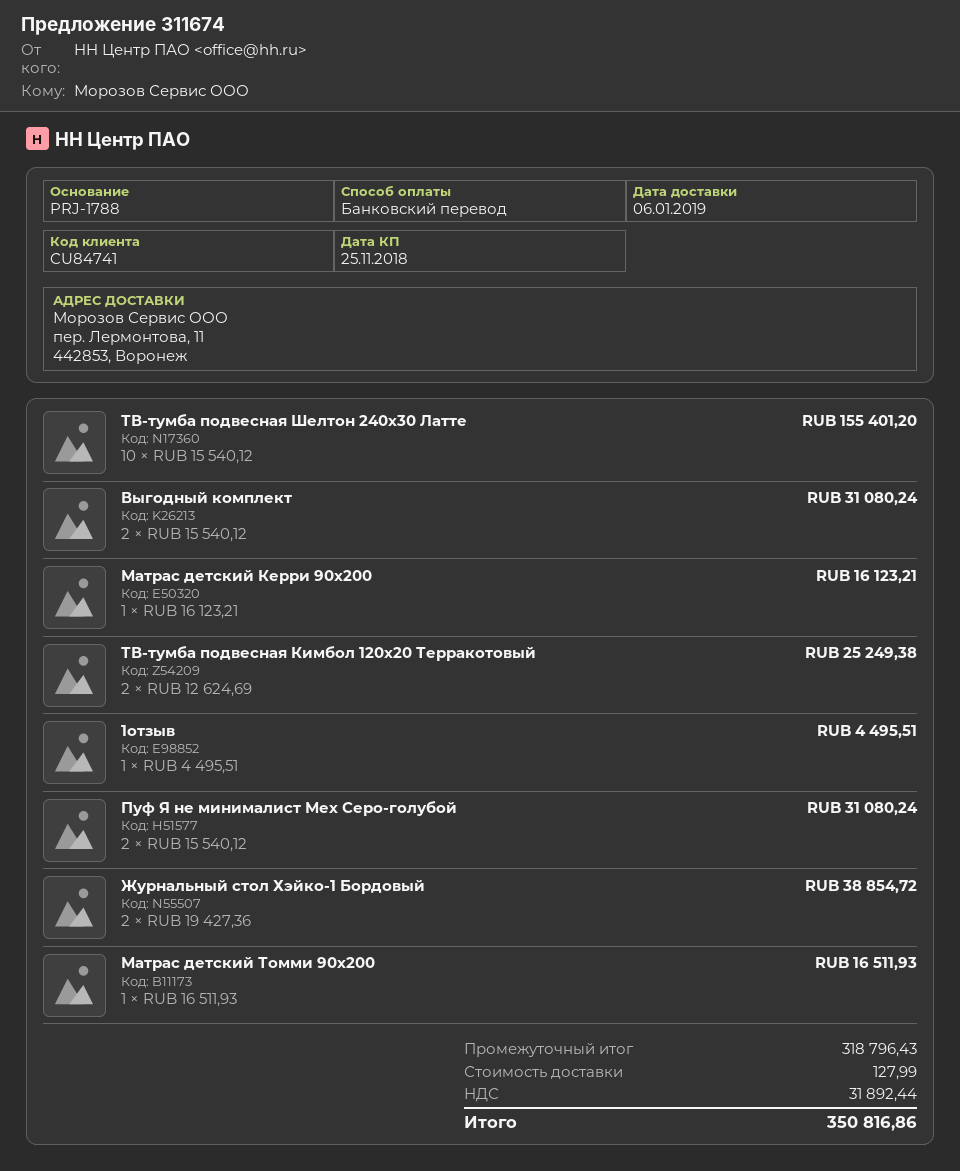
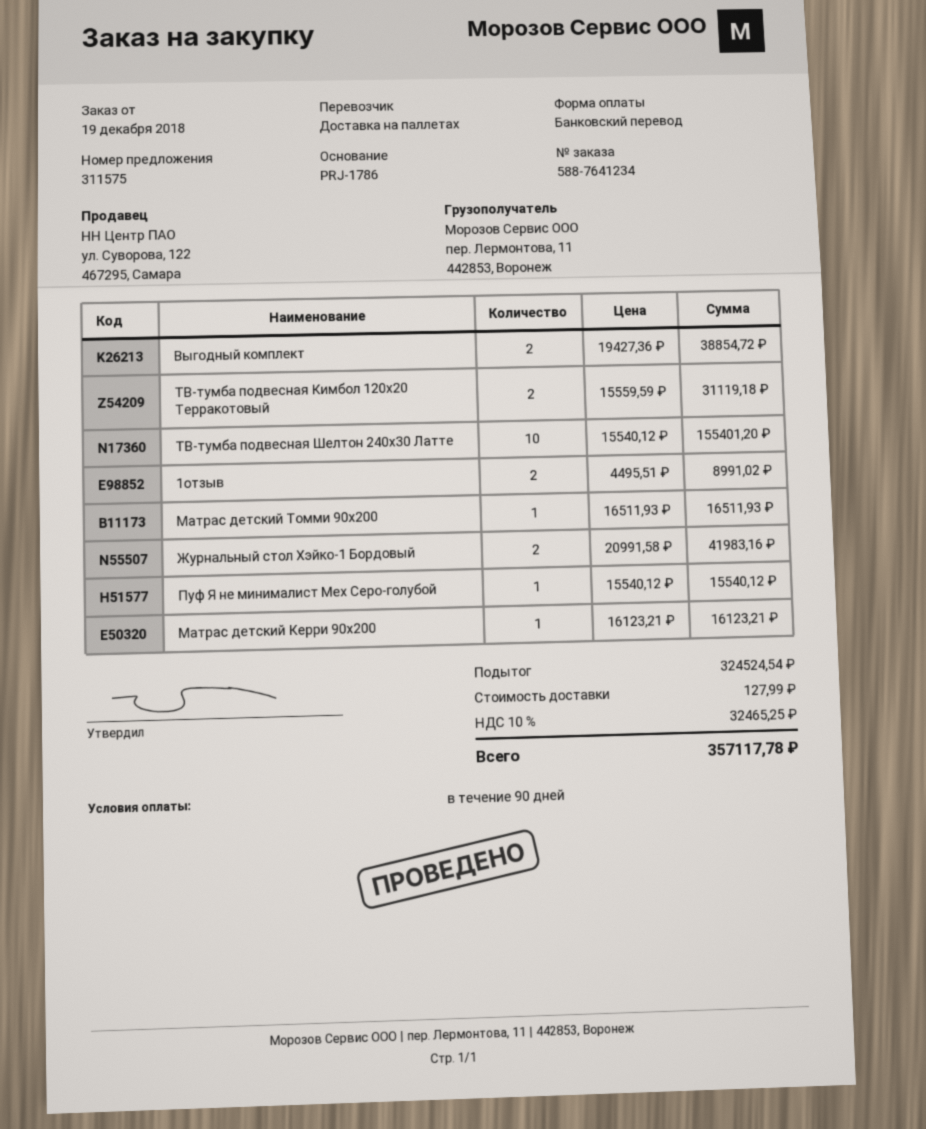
quote number: 311674 -> 311575
reference: PRJ-1788 -> PRJ-1786
Выгодный комплект: 2 x 15540.12 = 31080.24 -> 2 x 19427.36 = 38854.72
ТВ-тумба подвесная Кимбол 120x20 Терракотовый: 2 x 12624.69 = 25249.38 -> 2 x 15559.59 = 31119.18
1отзыв: 1 x 4495.51 = 4495.51 -> 2 x 4495.51 = 8991.02
Пуф Я не минималист Мех Серо-голубой: 2 x 15540.12 = 31080.24 -> 1 x 15540.12 = 15540.12
Журнальный стол Хэйко-1 Бордовый: 2 x 19427.36 = 38854.72 -> 2 x 20991.58 = 41983.16
subtotal: 318796.43 -> 324524.54
tax: 31892.44 -> 32465.25
total: 350816.86 -> 357117.78

